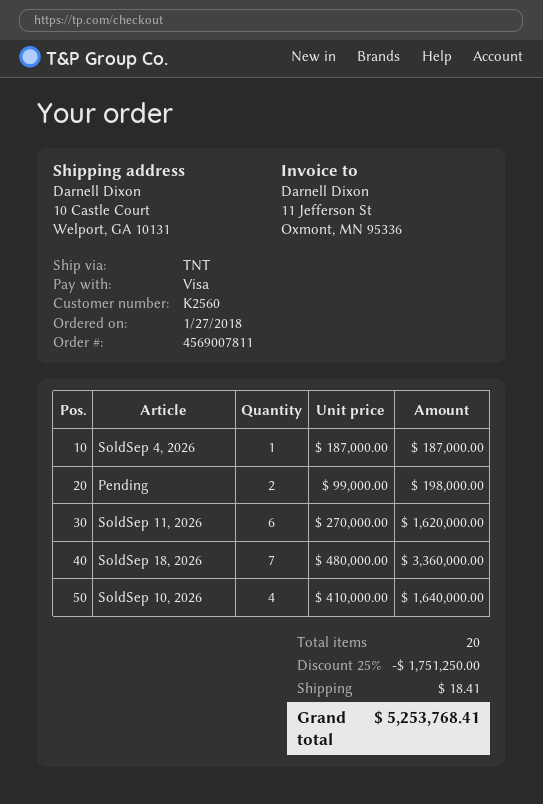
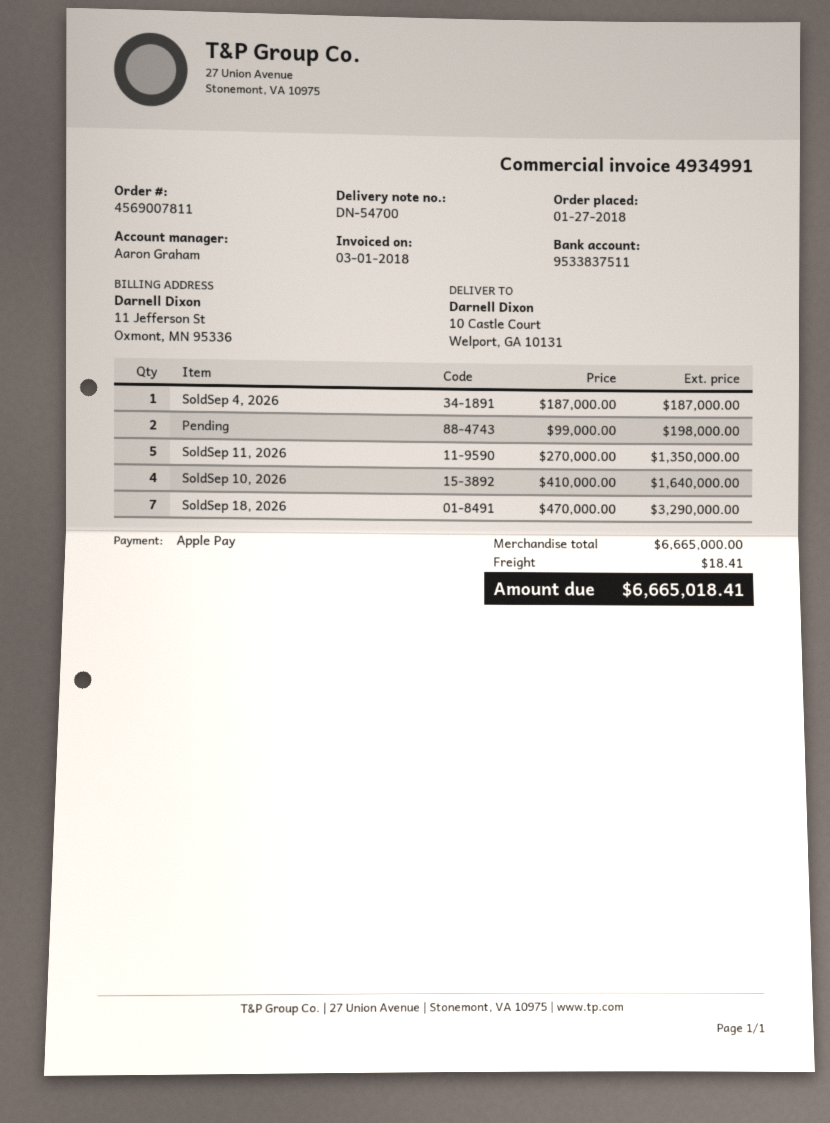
payment method: Visa -> Apple Pay
SoldSep 11, 2026: 6 x 270000.00 = 1620000.00 -> 5 x 270000.00 = 1350000.00
SoldSep 18, 2026: 7 x 480000.00 = 3360000.00 -> 7 x 470000.00 = 3290000.00
discount: 25% = 1751250.00 -> none
total: 5253768.41 -> 6665018.41

